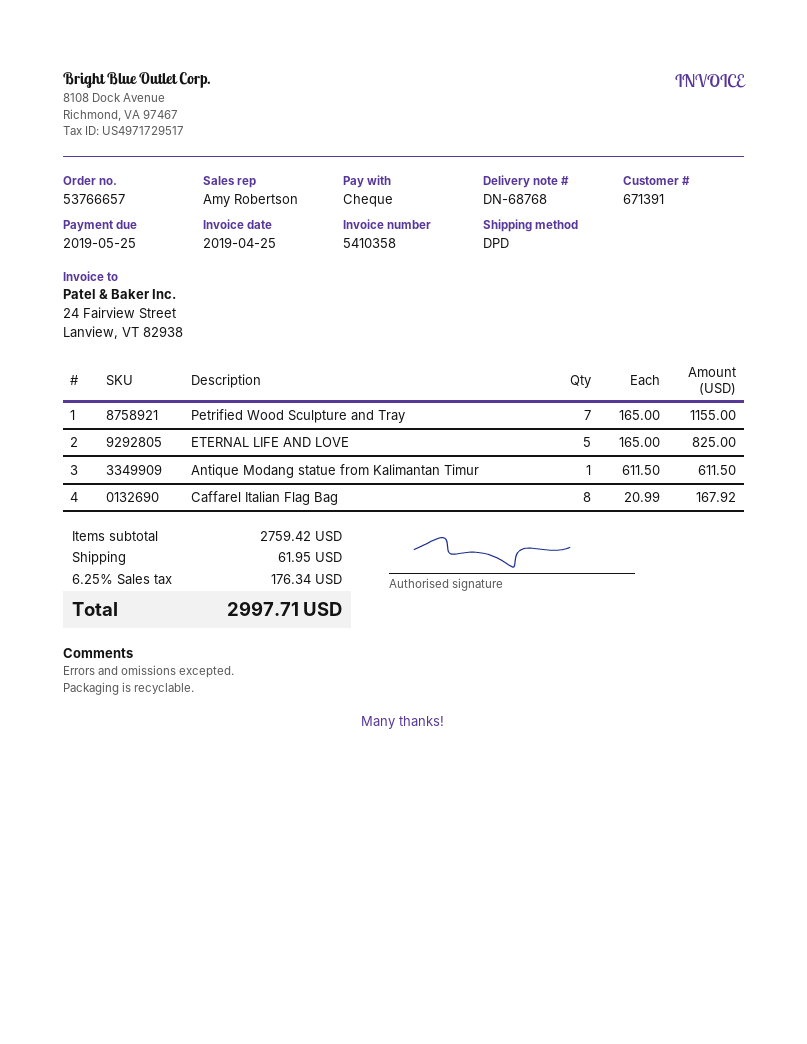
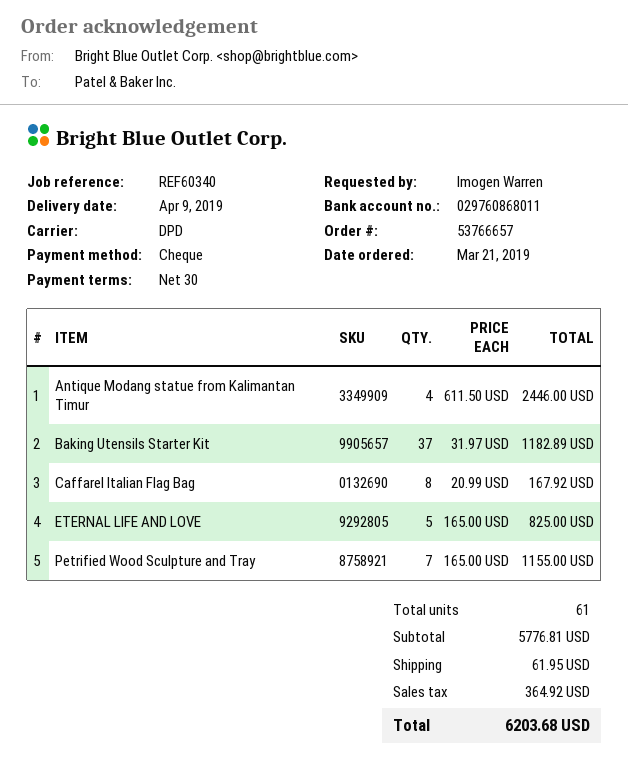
Antique Modang statue from Kalimantan Timur: 1 x 611.50 = 611.50 -> 4 x 611.50 = 2446.00
Baking Utensils Starter Kit: none -> 37 x 31.97 = 1182.89
subtotal: 2759.42 -> 5776.81
tax: 176.34 -> 364.92
total: 2997.71 -> 6203.68

